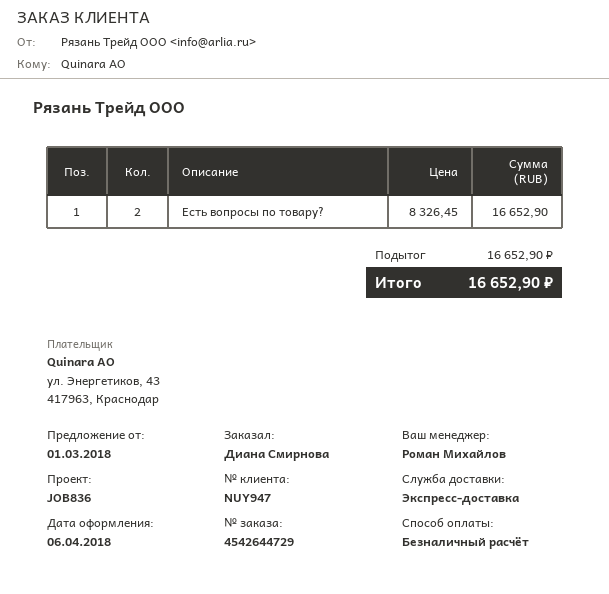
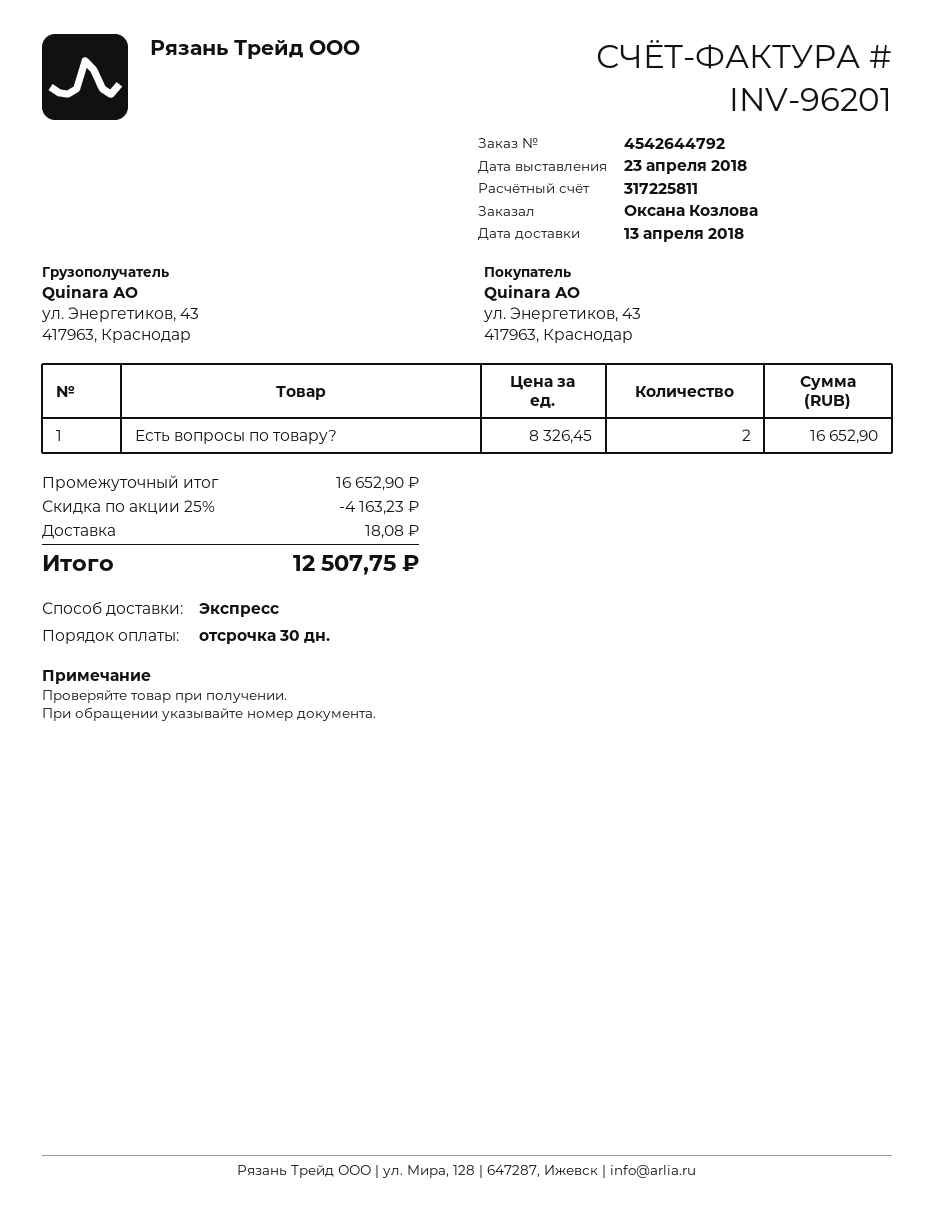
order number: 4542644729 -> 4542644792
ordered by: Диана Смирнова -> Оксана Козлова
discount: none -> 25% = 4163.23
shipping: none -> 18.08
total: 16652.90 -> 12507.75

